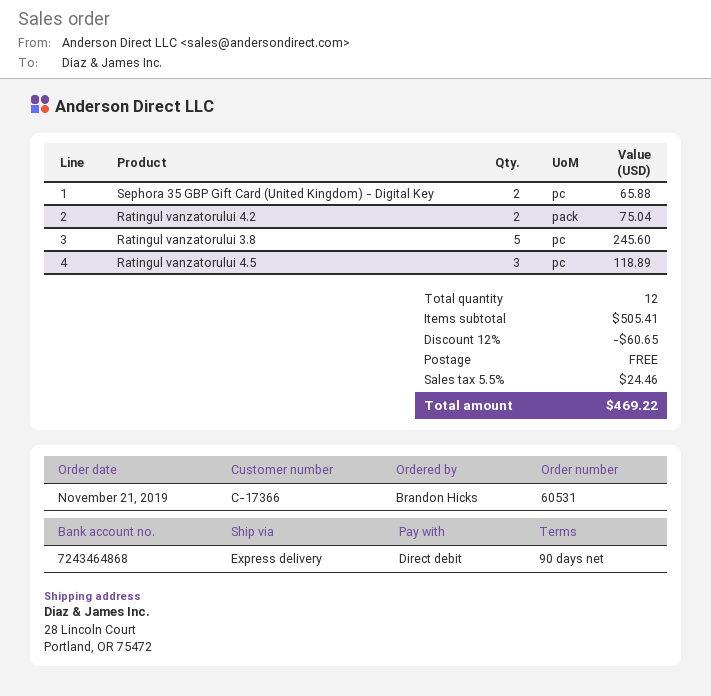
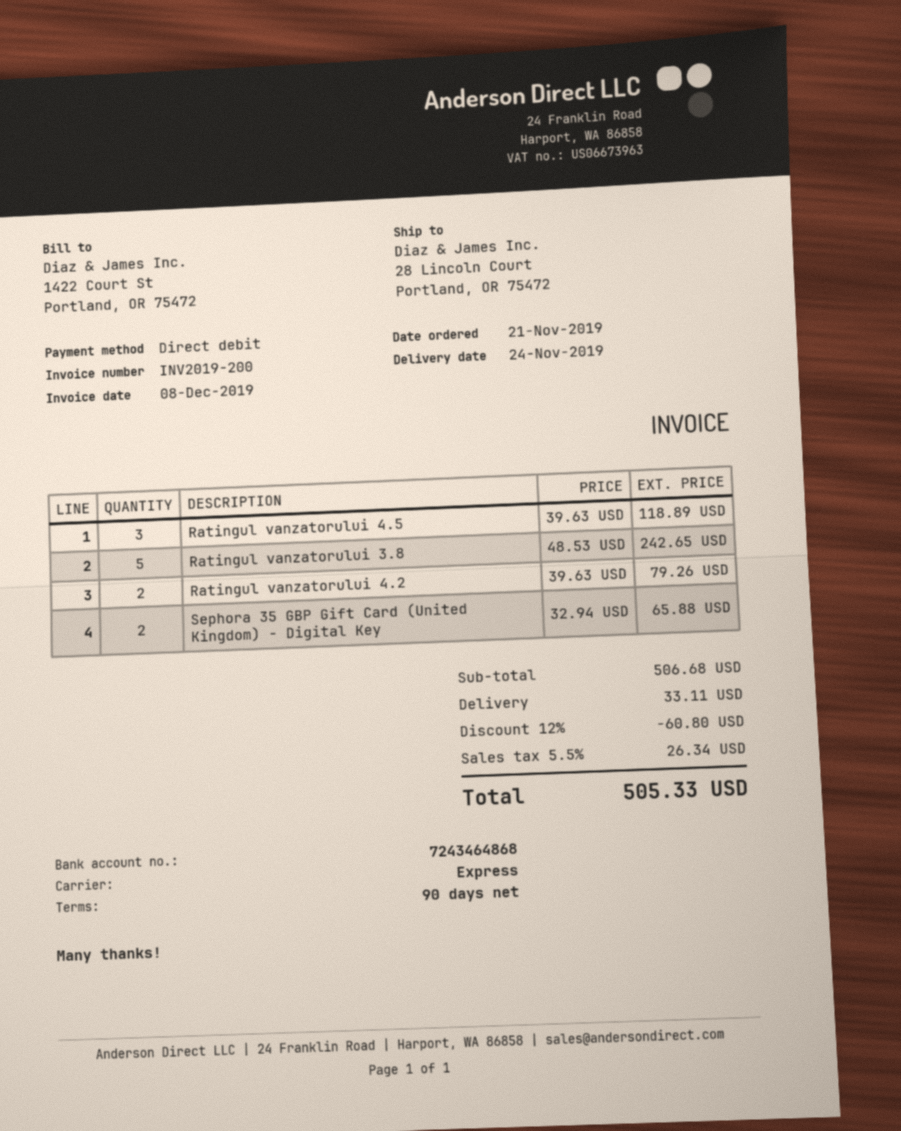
Ratingul vanzatorului 4.2: 2 for 75.04 -> 2 for 79.26
Ratingul vanzatorului 3.8: 5 for 245.60 -> 5 for 242.65
subtotal: 505.41 -> 506.68
discount: 12% = 60.65 -> 12% = 60.80
shipping: 0.00 -> 33.11
tax: 5.5% = 24.46 -> 5.5% = 26.34
total: 469.22 -> 505.33

